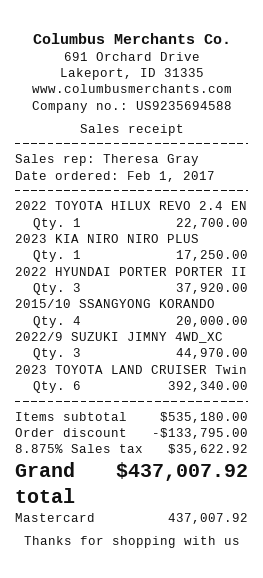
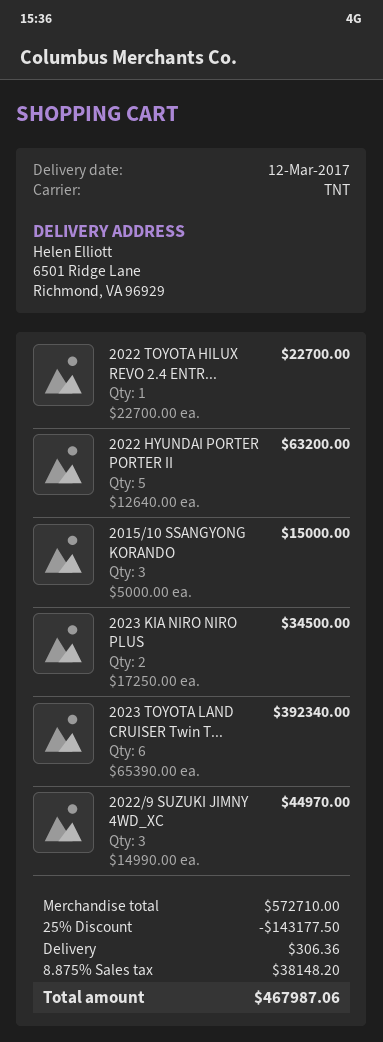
2023 KIA NIRO NIRO PLUS: 1 for 17250.00 -> 2 for 34500.00
2022 HYUNDAI PORTER PORTER II: 3 for 37920.00 -> 5 for 63200.00
2015/10 SSANGYONG KORANDO: 4 for 20000.00 -> 3 for 15000.00
subtotal: 535180.00 -> 572710.00
discount: 133795.00 -> 143177.50
shipping: none -> 306.36
tax: 8.875% = 35622.92 -> 8.875% = 38148.20
total: 437007.92 -> 467987.06

